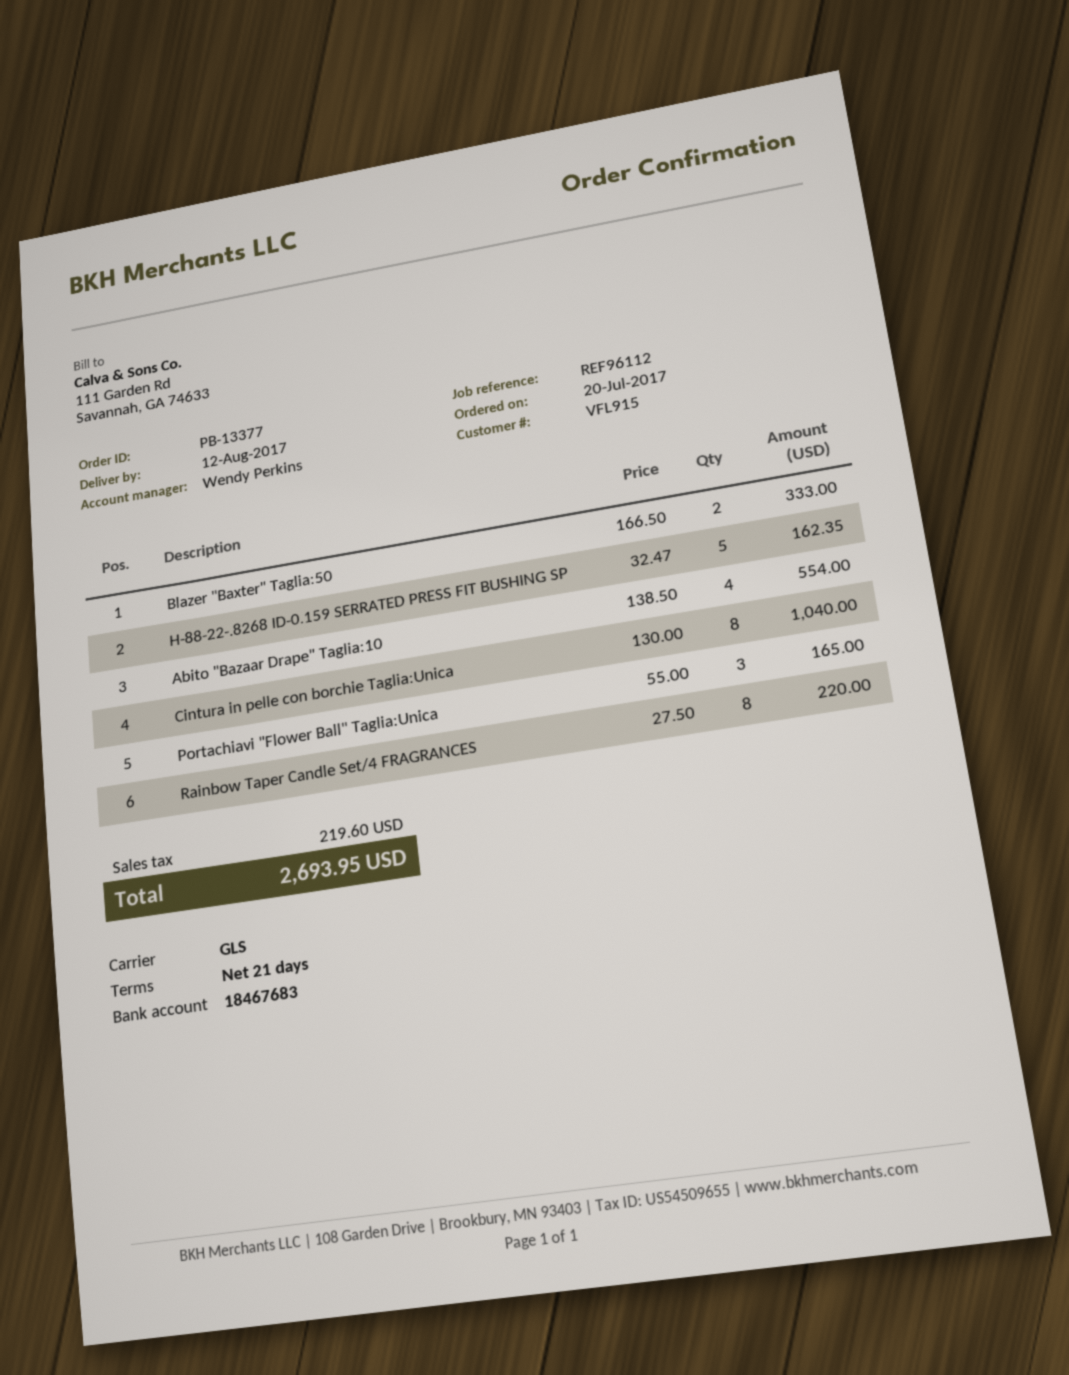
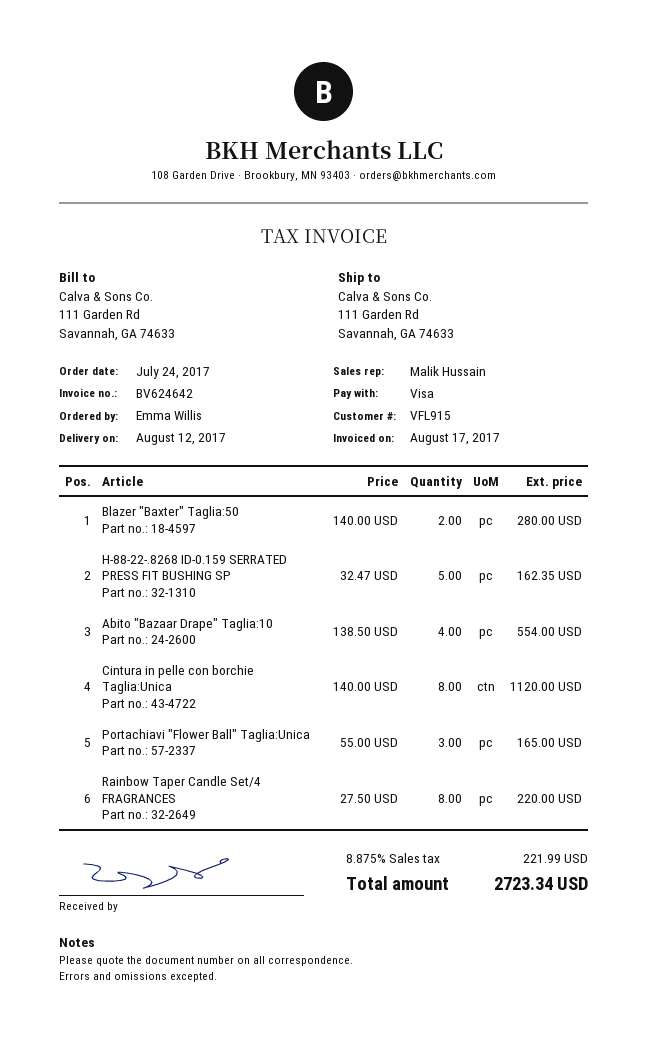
order date: 2017-07-20 -> 2017-07-24
sales rep: Wendy Perkins -> Malik Hussain
Blazer "Baxter" Taglia:50: 2 x 166.50 = 333.00 -> 2 x 140.00 = 280.00
Cintura in pelle con borchie Taglia:Unica: 8 x 130.00 = 1040.00 -> 8 x 140.00 = 1120.00
tax: 219.60 -> 221.99
total: 2693.95 -> 2723.34

